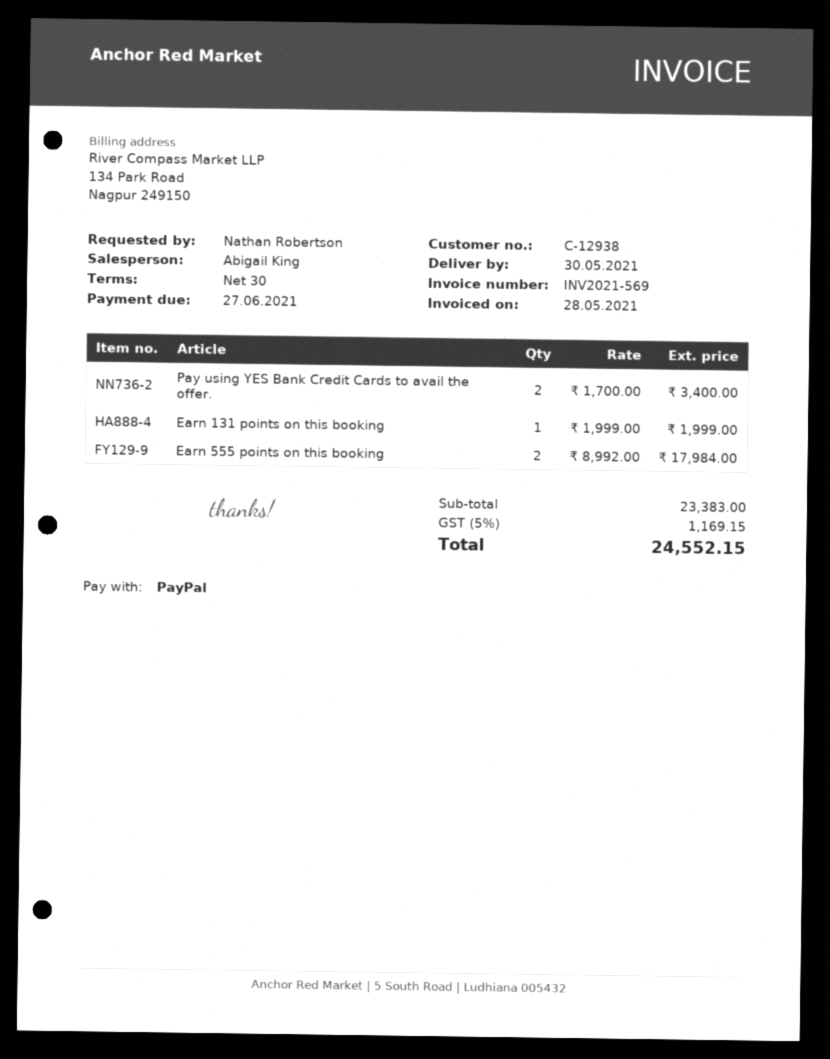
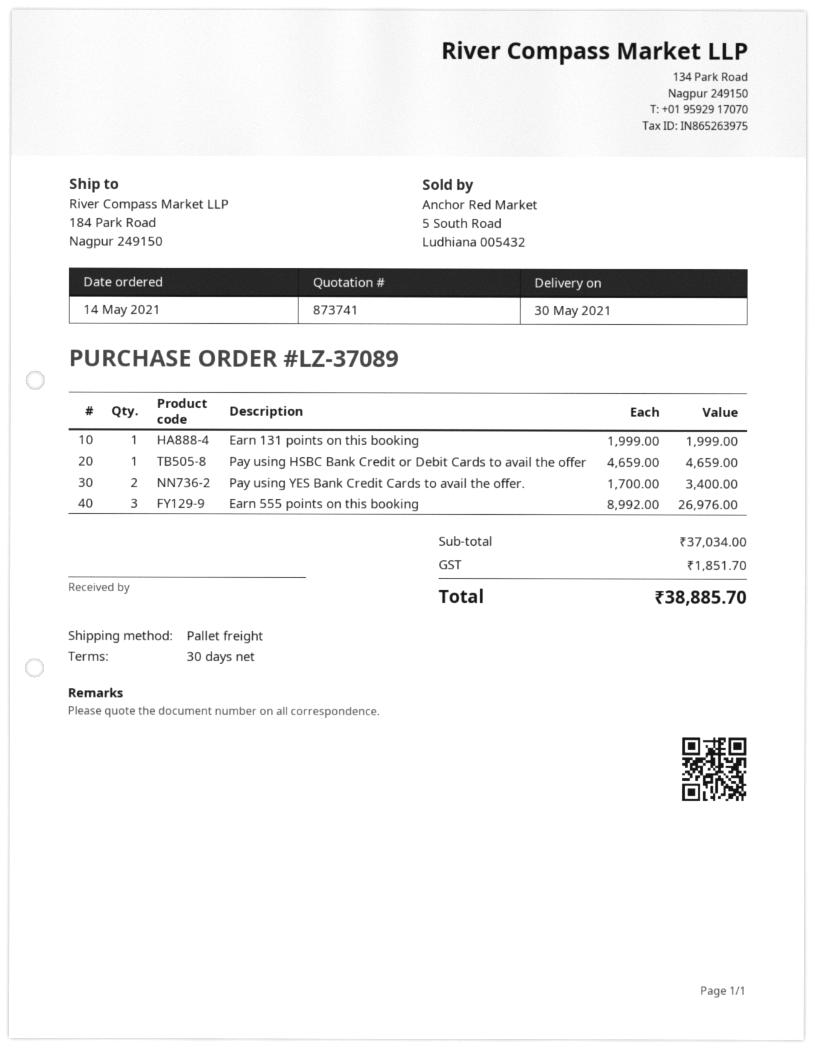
Earn 555 points on this booking: 2 x 8992.00 = 17984.00 -> 3 x 8992.00 = 26976.00
Pay using HSBC Bank Credit or Debit Cards to avail the offer: none -> 1 x 4659.00 = 4659.00
subtotal: 23383.00 -> 37034.00
tax: 1169.15 -> 1851.70
total: 24552.15 -> 38885.70

